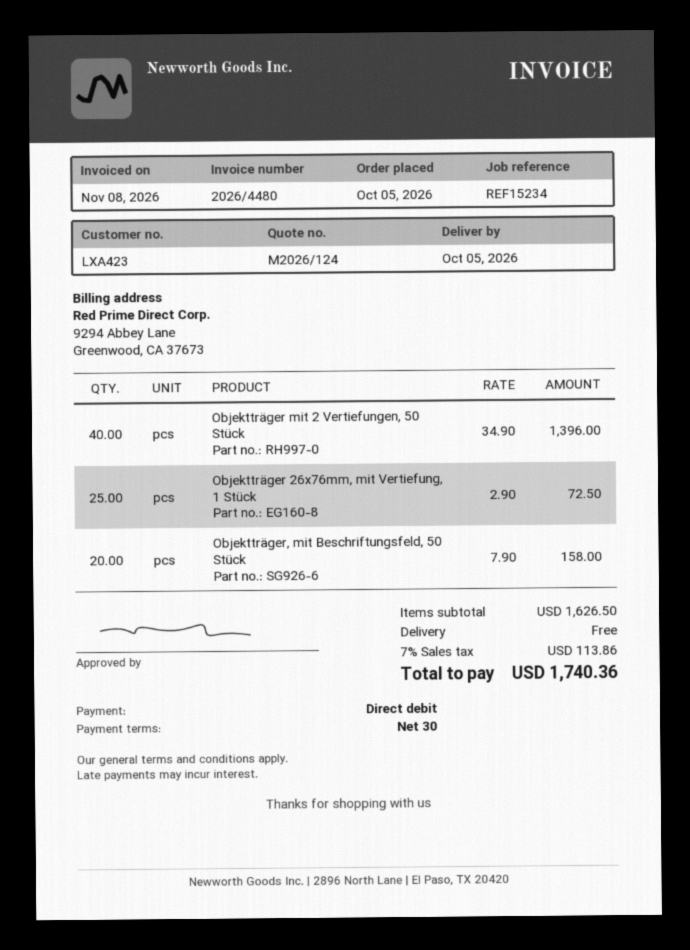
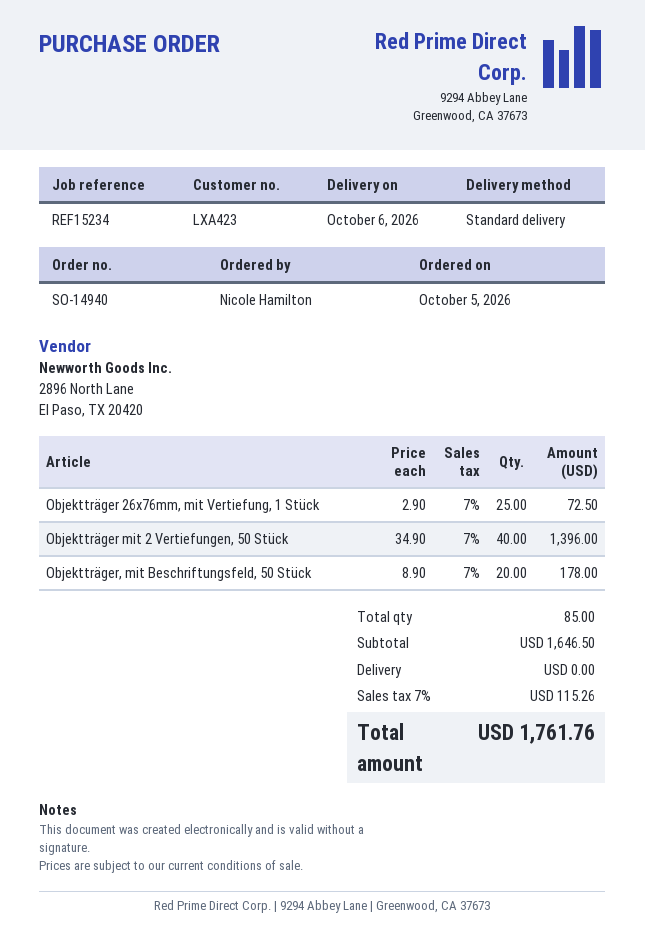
delivery date: 2026-10-05 -> 2026-10-06
Objektträger, mit Beschriftungsfeld, 50 Stück: 20 x 7.90 = 158.00 -> 20 x 8.90 = 178.00
subtotal: 1626.50 -> 1646.50
tax: 7% = 113.86 -> 7% = 115.26
total: 1740.36 -> 1761.76

